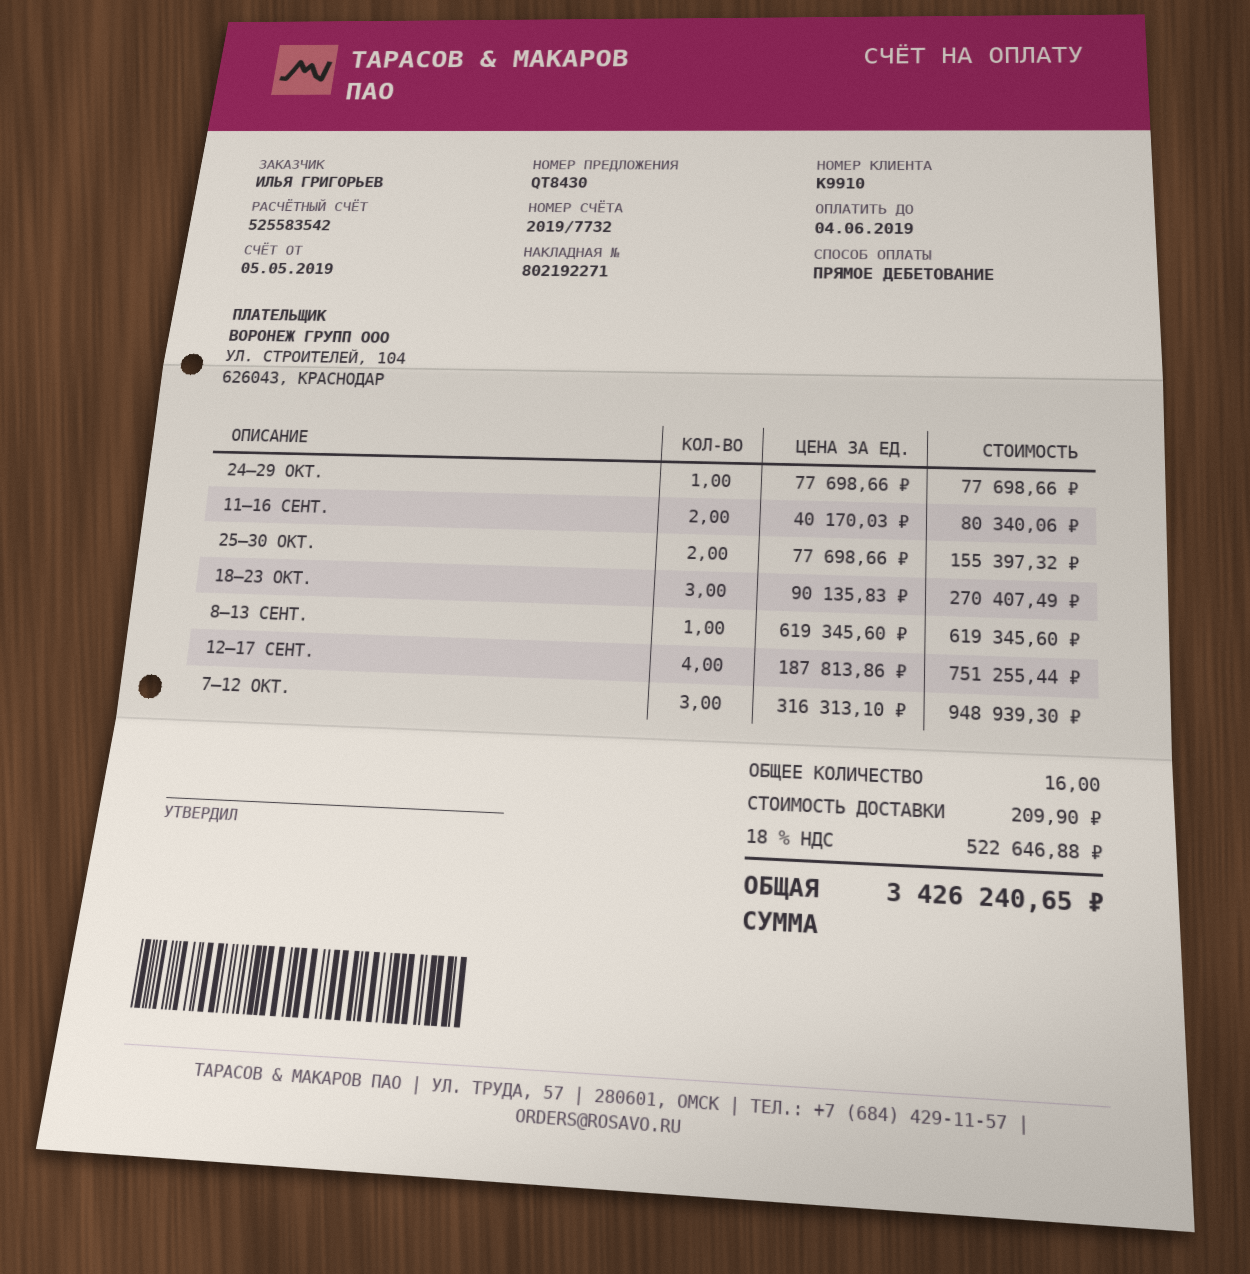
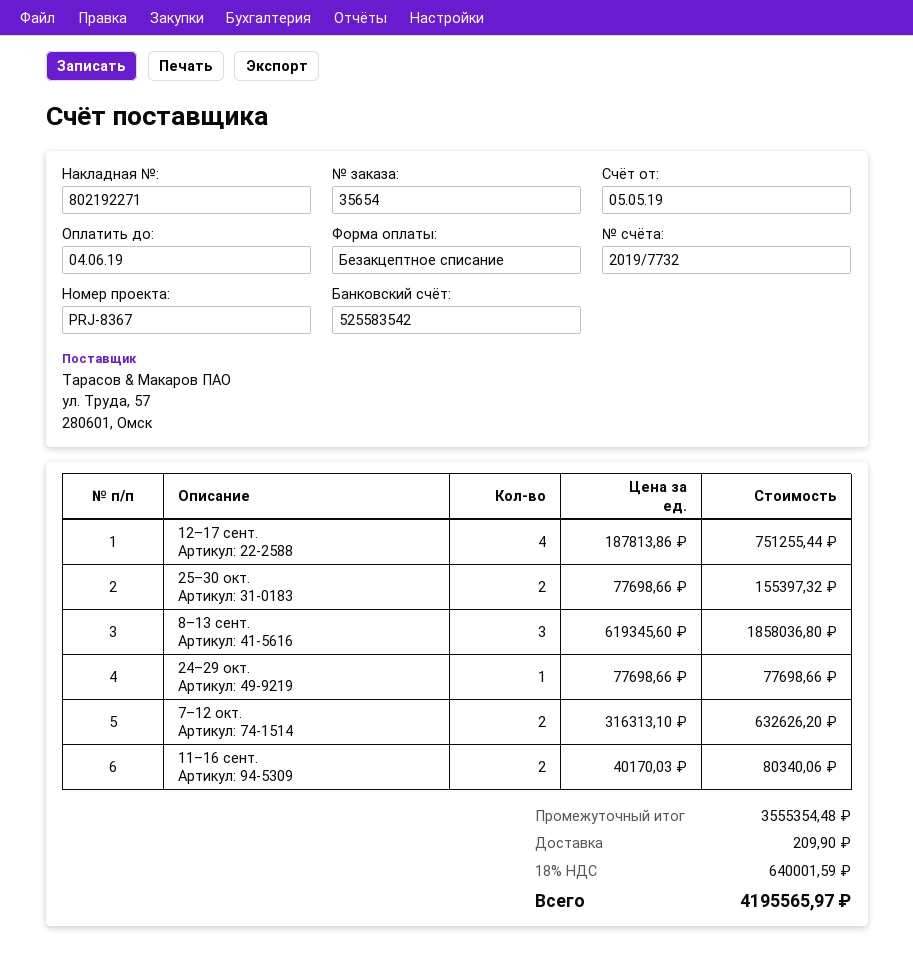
18–23 ОКТ.: 3 x 90135.83 = 270407.49 -> none
8–13 СЕНТ.: 1 x 619345.60 = 619345.60 -> 3 x 619345.60 = 1858036.80
7–12 ОКТ.: 3 x 316313.10 = 948939.30 -> 2 x 316313.10 = 632626.20
tax: 18% = 522646.88 -> 18% = 640001.59
total: 3426240.65 -> 4195565.97

